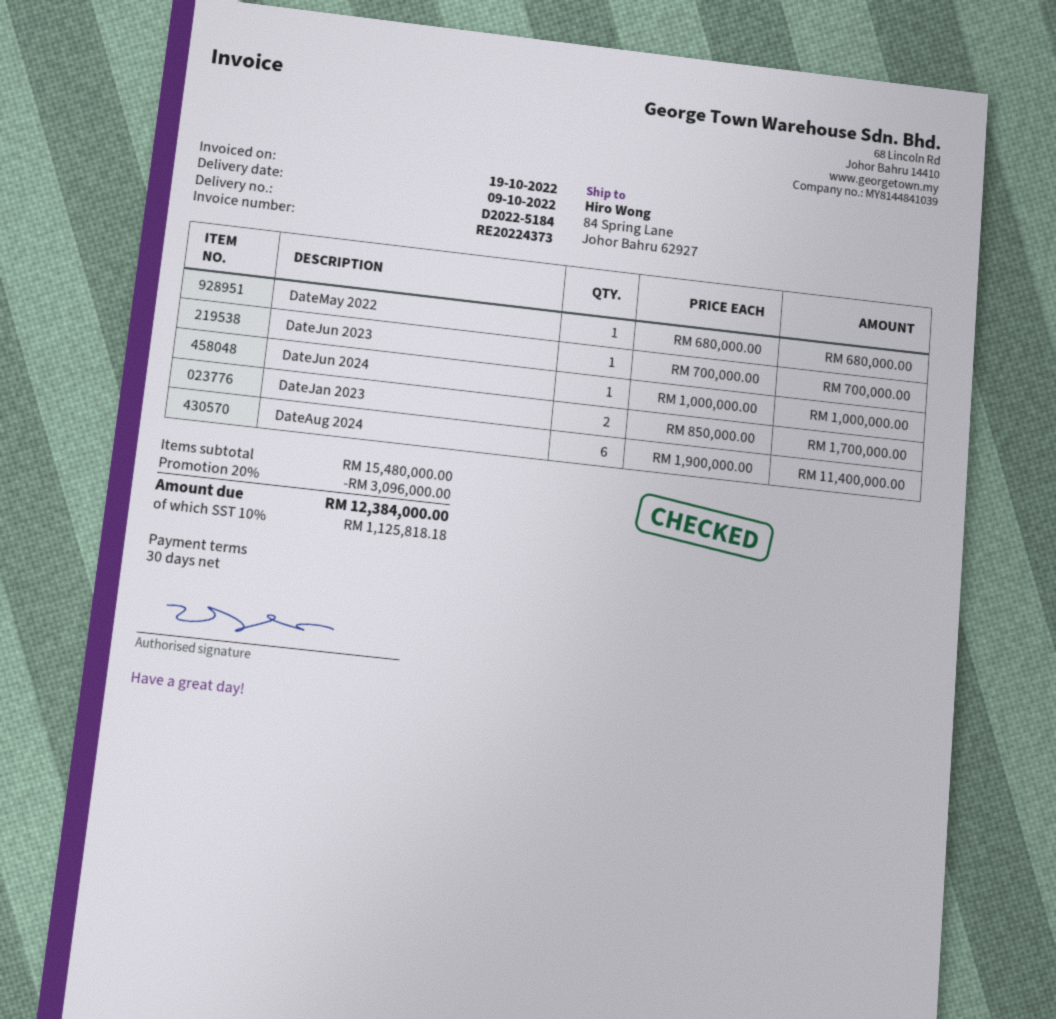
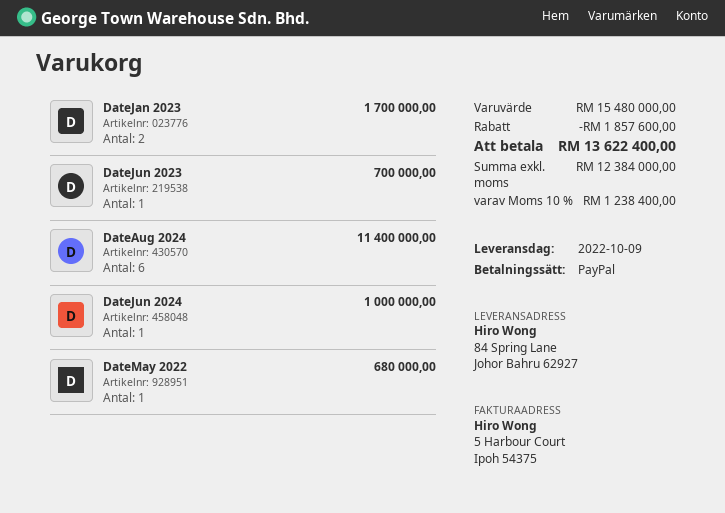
discount: 3096000.00 -> 1857600.00
tax: 10% = 1125818.18 -> 10% = 1238400.00
total: 12384000.00 -> 13622400.00

